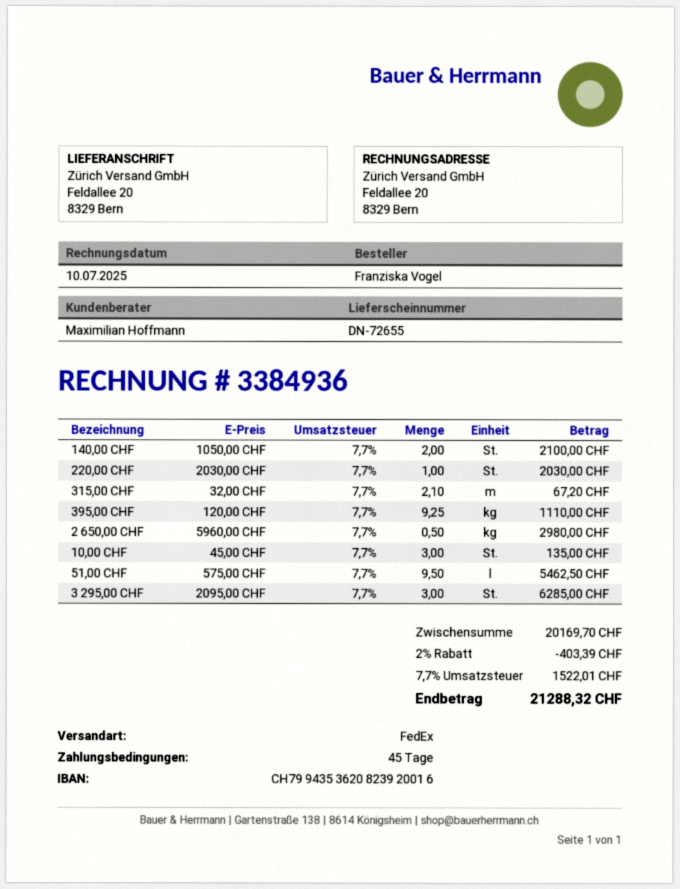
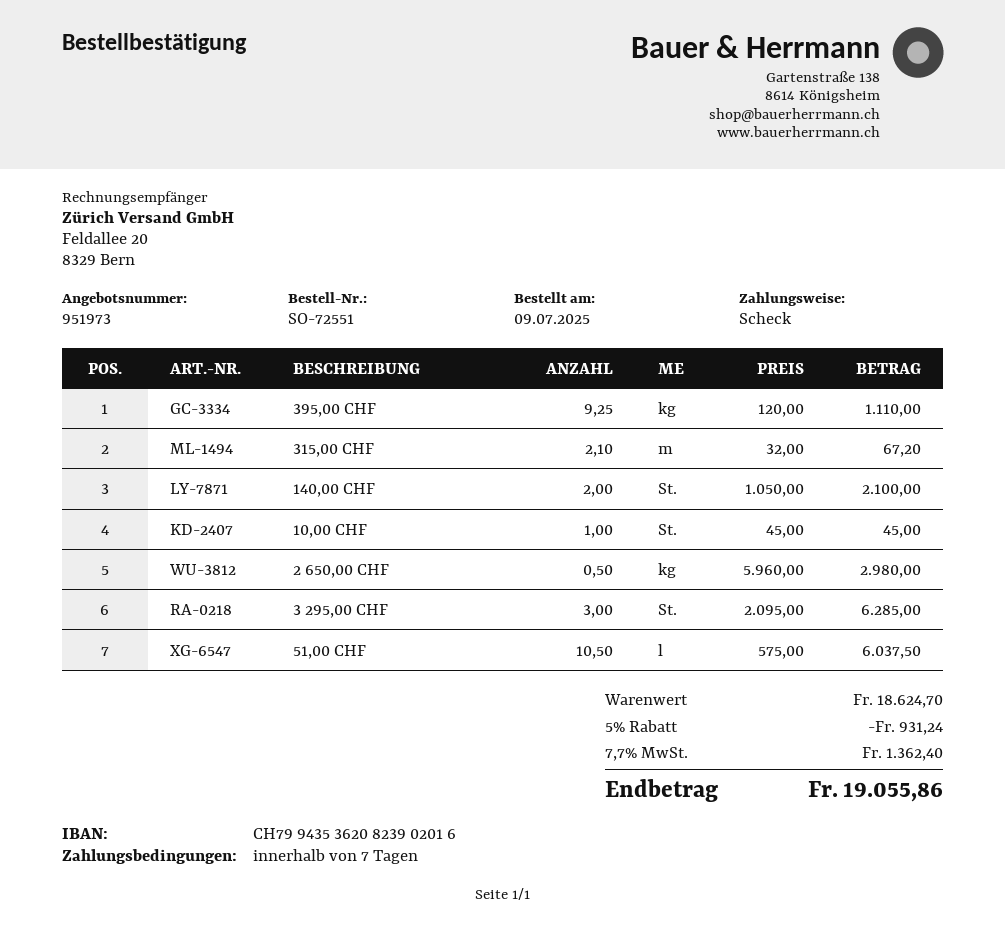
payment terms: 45 days -> 7 days
bank account: CH7994353620823920016 -> CH7994353620823902016
220,00 CHF: 1 x 2030.00 = 2030.00 -> none
10,00 CHF: 3 x 45.00 = 135.00 -> 1 x 45.00 = 45.00
51,00 CHF: 9.5 x 575.00 = 5462.50 -> 10.5 x 575.00 = 6037.50
subtotal: 20169.70 -> 18624.70
discount: 2% = 403.39 -> 5% = 931.24
tax: 7.7% = 1522.01 -> 7.7% = 1362.40
total: 21288.32 -> 19055.86

